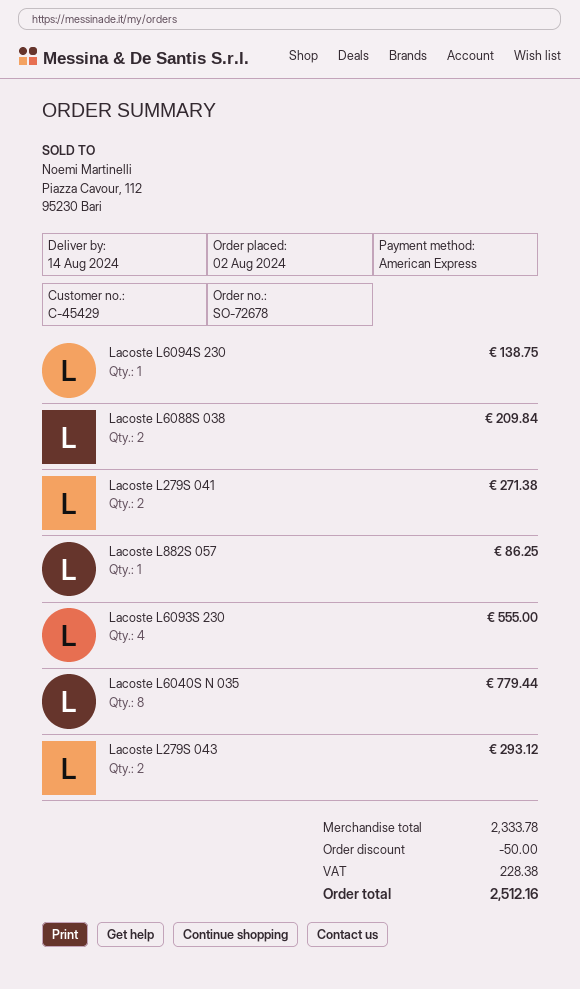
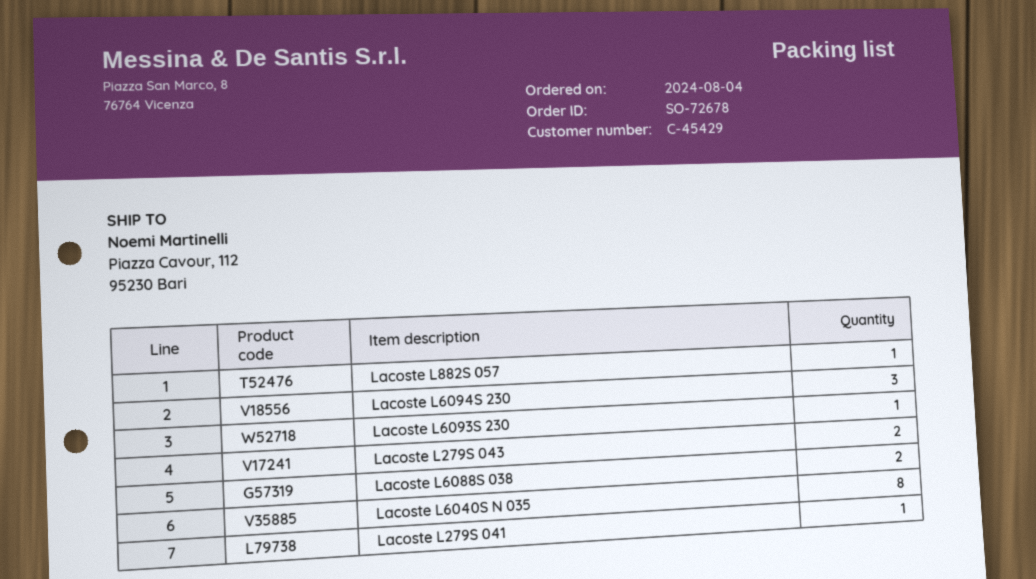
order date: 2024-08-02 -> 2024-08-04
Lacoste L6094S 230: 1 -> 3
Lacoste L279S 041: 2 -> 1
Lacoste L6093S 230: 4 -> 1

